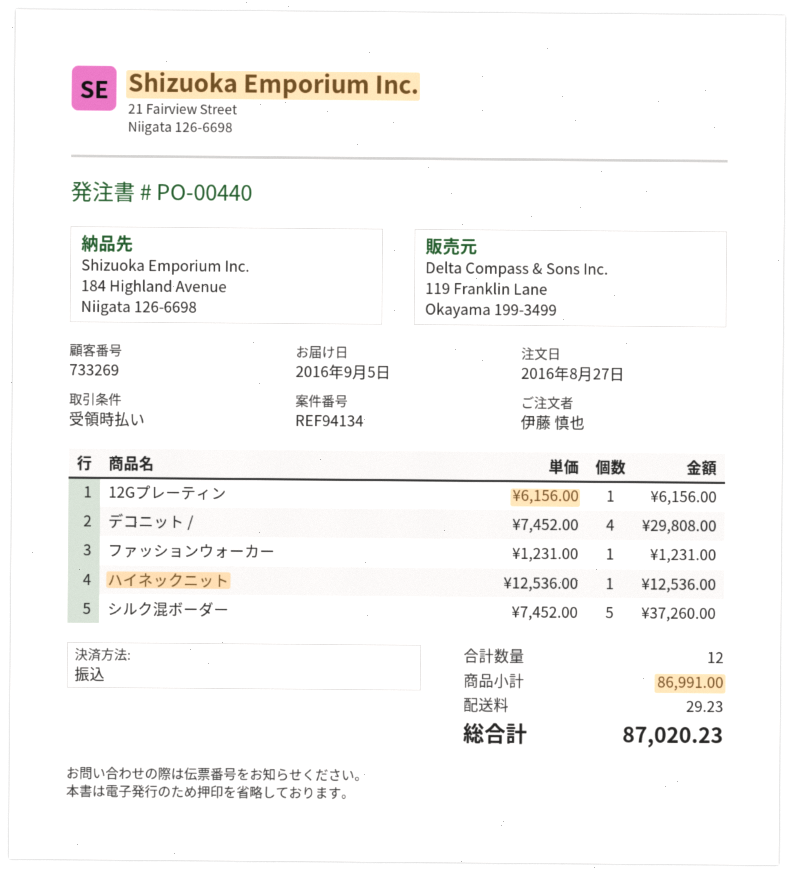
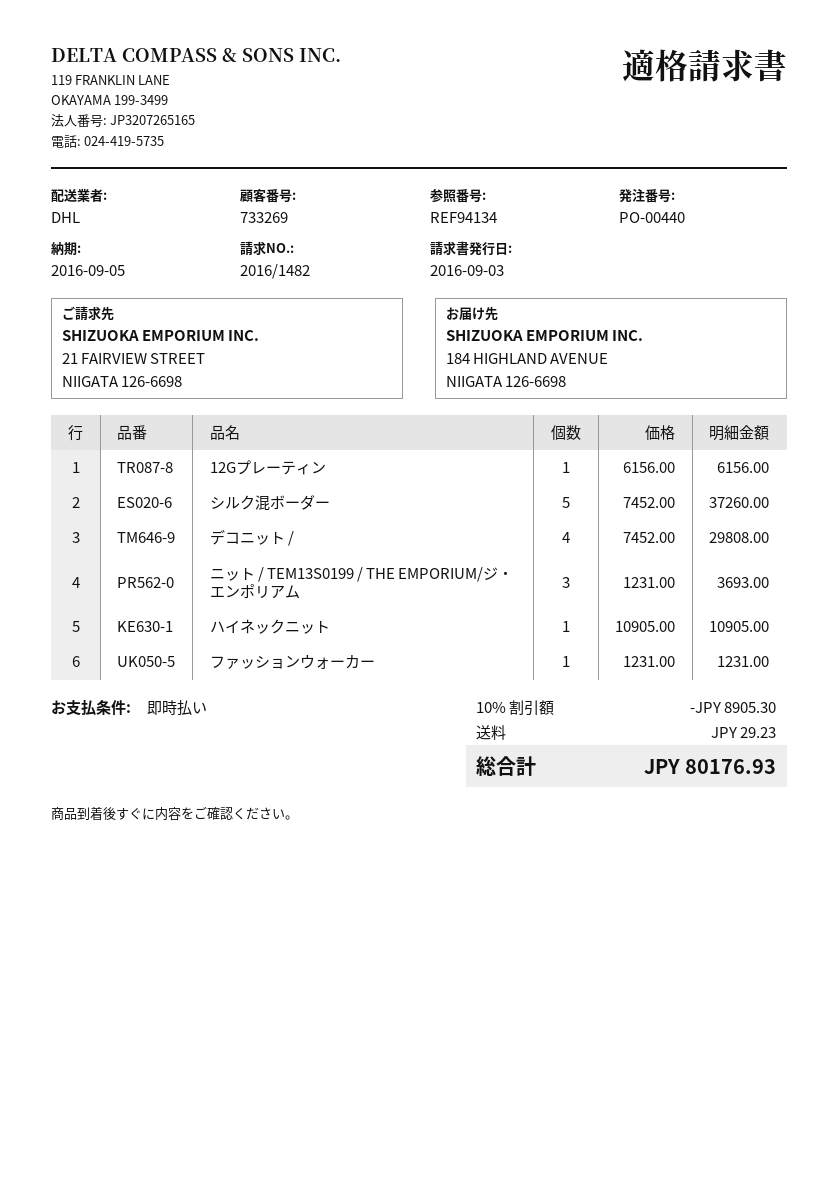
ハイネックニット: 1 x 12536.00 = 12536.00 -> 1 x 10905.00 = 10905.00
ニット / TEM13S0199 / THE EMPORIUM/ジ・エンポリアム: none -> 3 x 1231.00 = 3693.00
discount: none -> 10% = 8905.30
total: 87020.23 -> 80176.93

